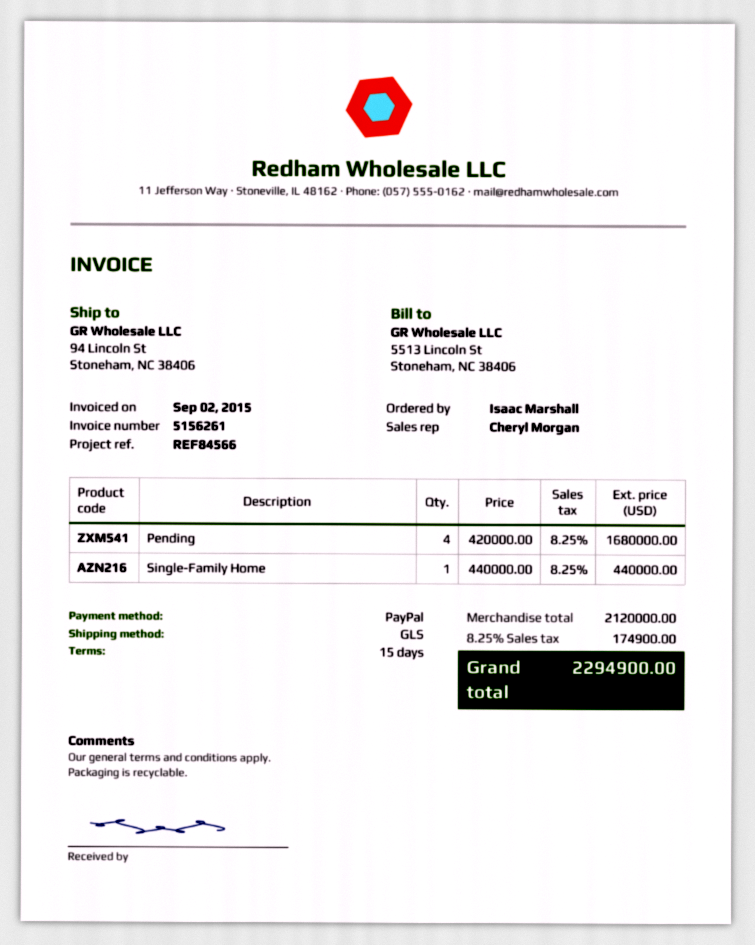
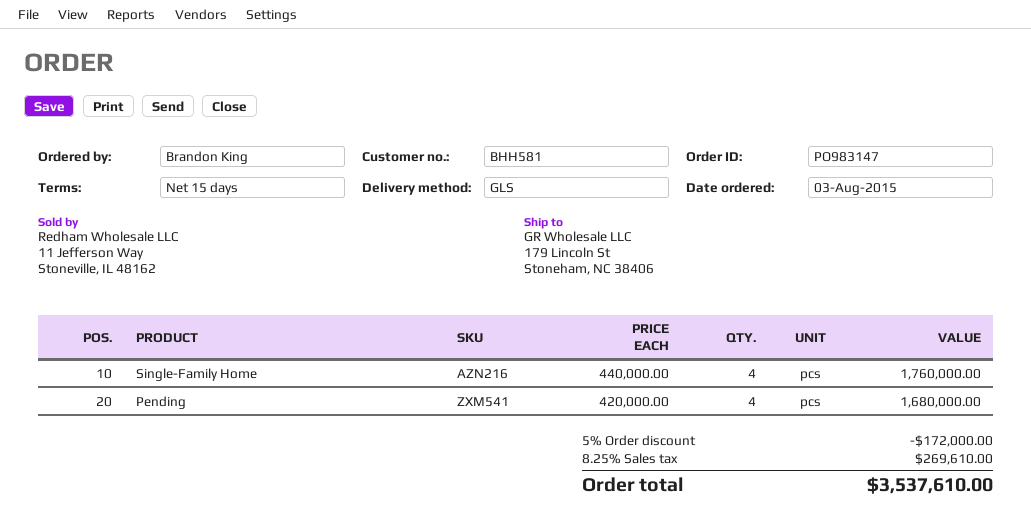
ordered by: Isaac Marshall -> Brandon King
ship to: 94 Lincoln St, Stoneham, NC 38406 -> 179 Lincoln St, Stoneham, NC 38406
Single-Family Home: 1 x 440000.00 = 440000.00 -> 4 x 440000.00 = 1760000.00
discount: none -> 5% = 172000.00
tax: 8.25% = 174900.00 -> 8.25% = 269610.00
total: 2294900.00 -> 3537610.00

